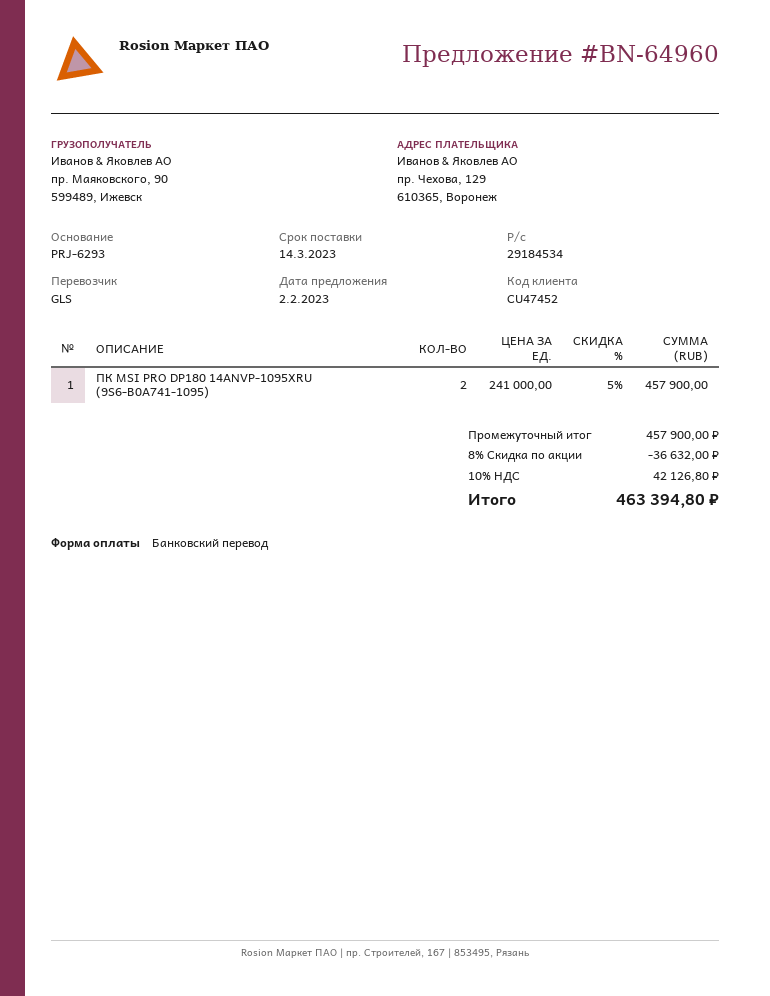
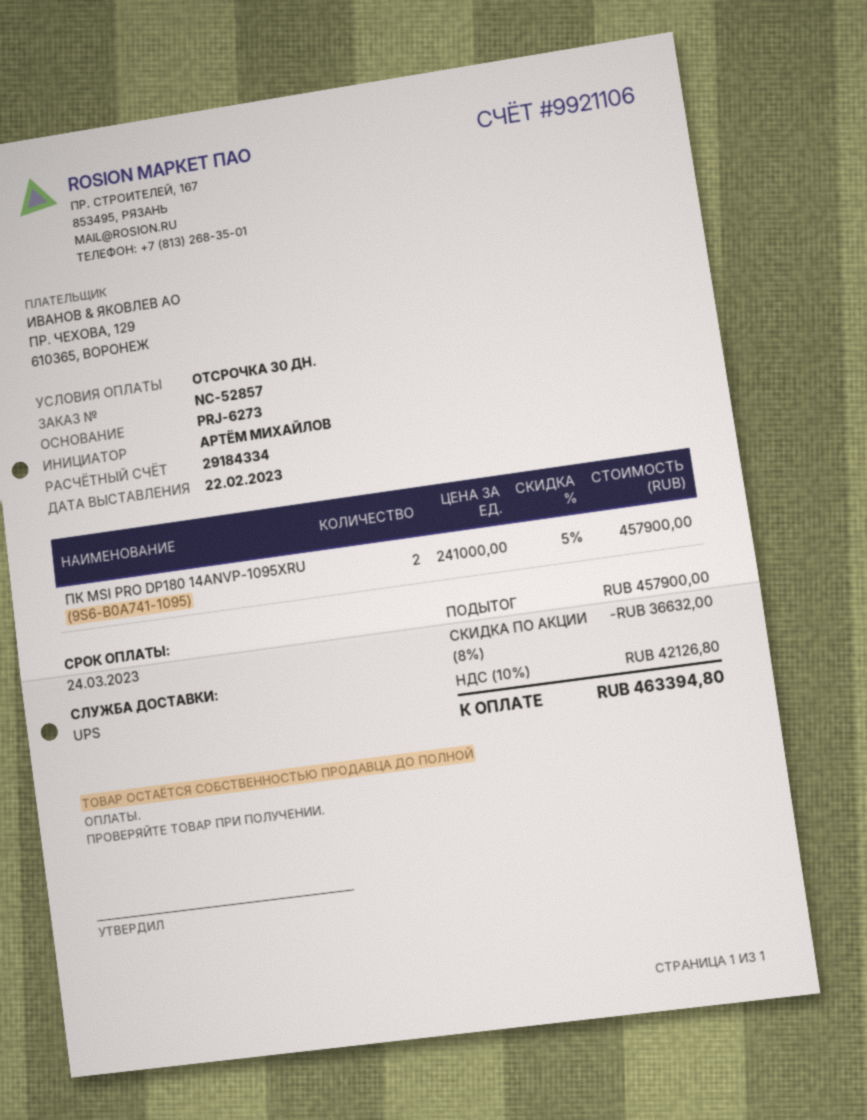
reference: PRJ-6293 -> PRJ-6273
bank account: 29184534 -> 29184334
shipping method: GLS -> UPS

